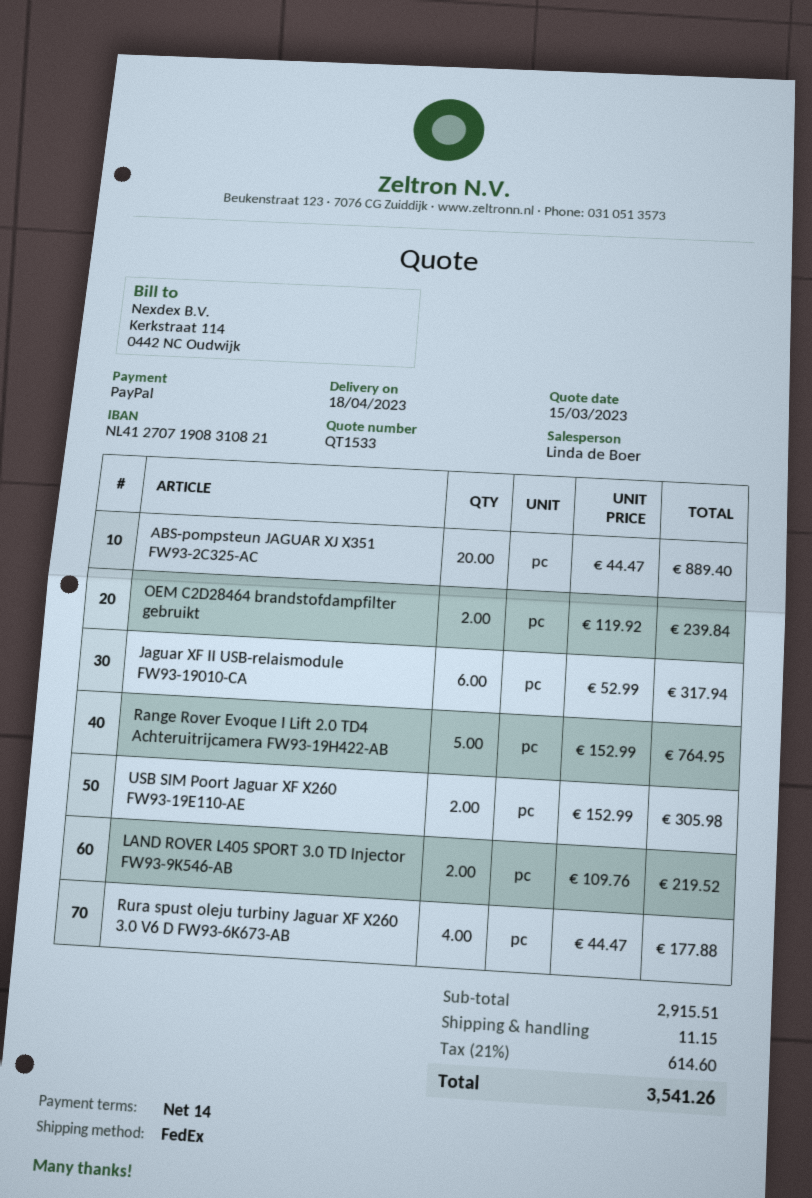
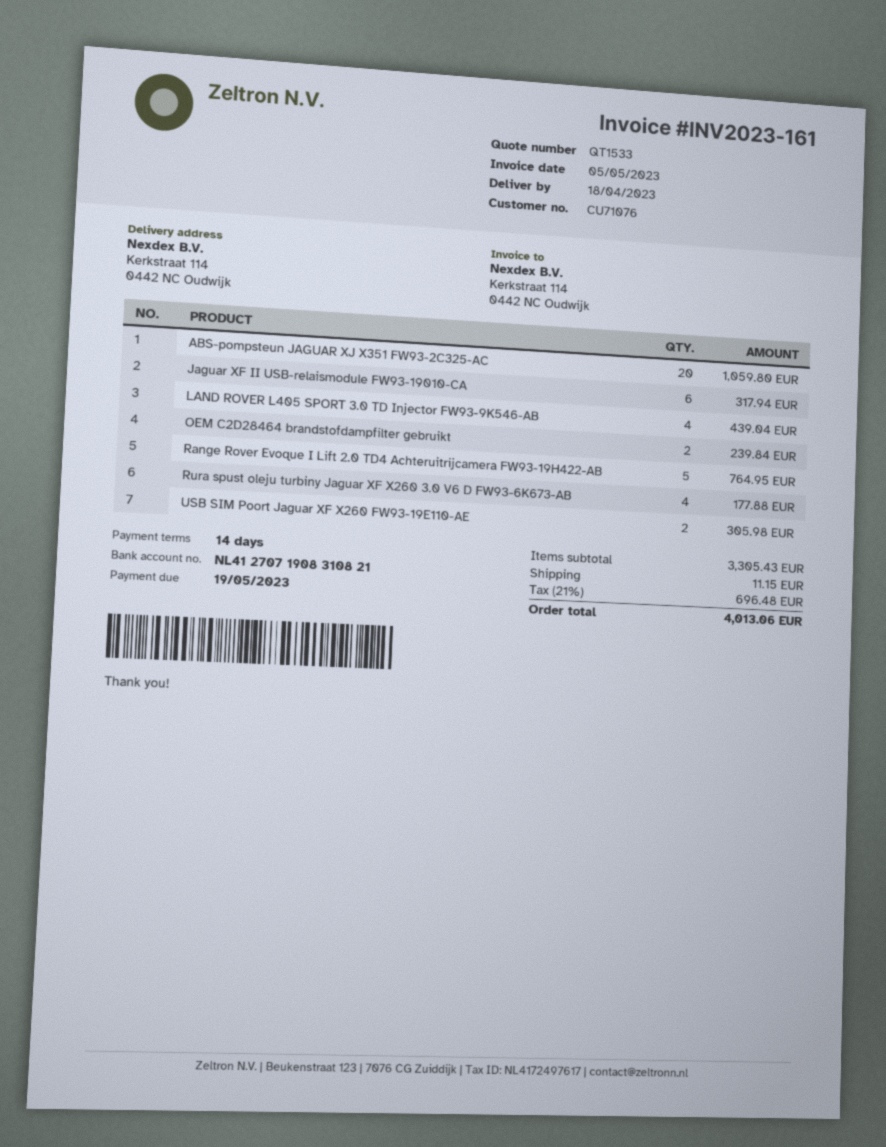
ABS-pompsteun JAGUAR XJ X351 FW93-2C325-AC: 20 for 889.40 -> 20 for 1059.80
LAND ROVER L405 SPORT 3.0 TD Injector FW93-9K546-AB: 2 for 219.52 -> 4 for 439.04
subtotal: 2915.51 -> 3305.43
tax: 21% = 614.60 -> 21% = 696.48
total: 3541.26 -> 4013.06

